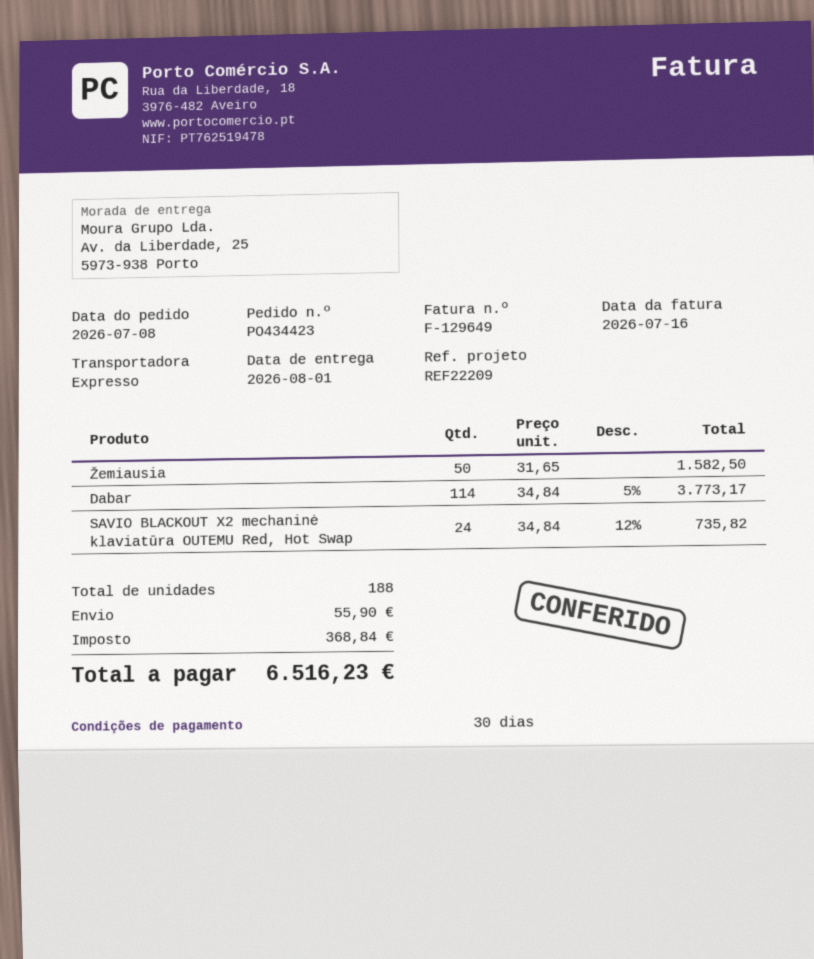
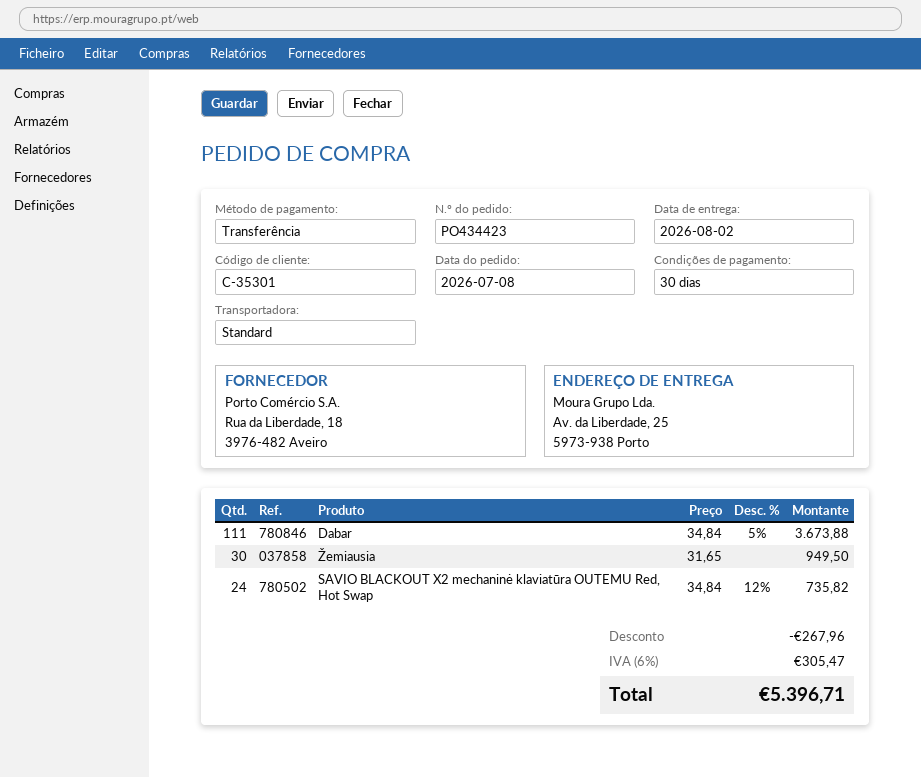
delivery date: 2026-08-01 -> 2026-08-02
shipping method: express -> standard
Žemiausia: 50 x 31.65 = 1582.50 -> 30 x 31.65 = 949.50
Dabar: 114 x 34.84 - 5% = 3773.17 -> 111 x 34.84 - 5% = 3673.88
discount: none -> 267.96
shipping: 55.90 -> none
tax: 368.84 -> 305.47
total: 6516.23 -> 5396.71

